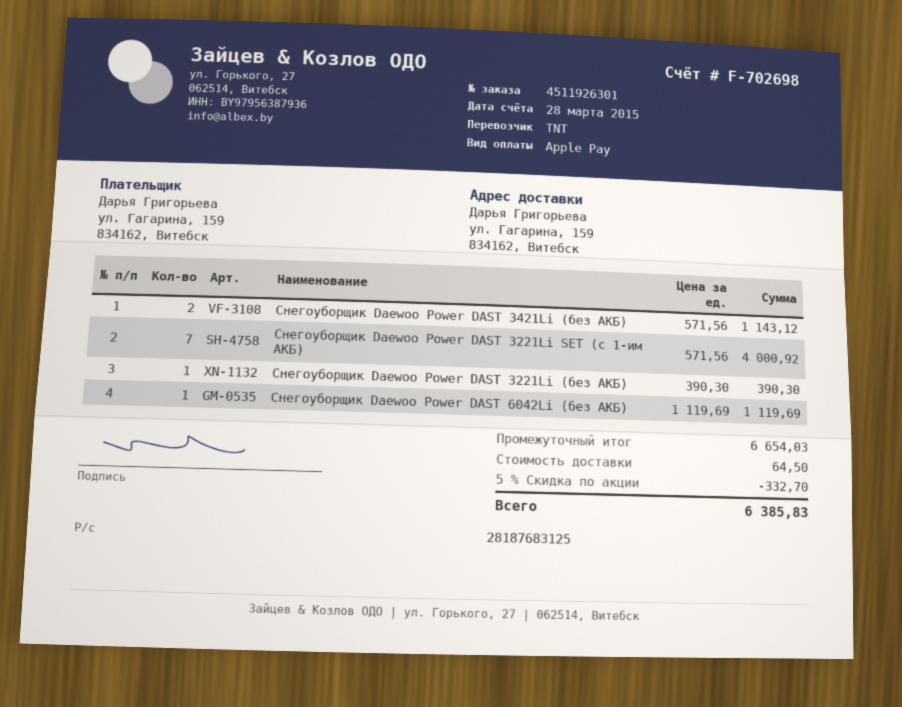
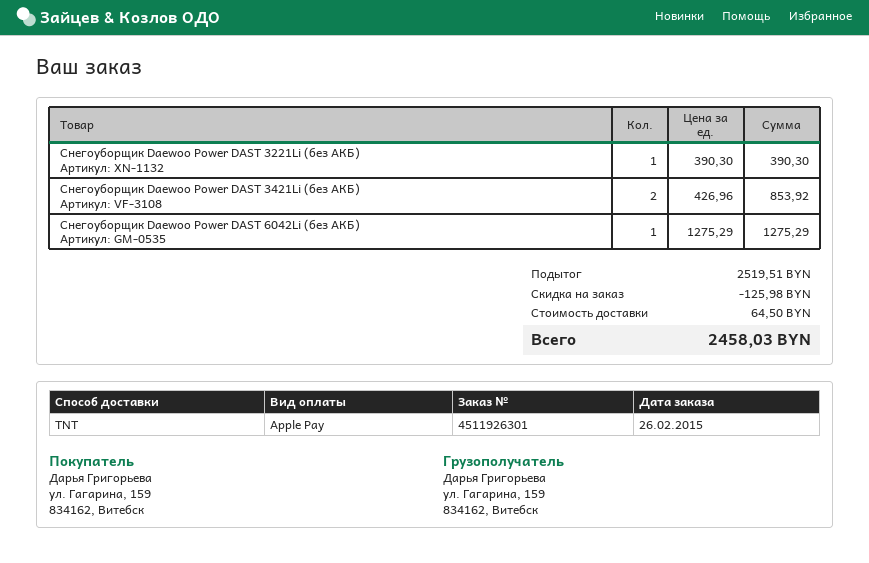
Снегоуборщик Daewoo Power DAST 3421Li (без АКБ): 2 x 571.56 = 1143.12 -> 2 x 426.96 = 853.92
Снегоуборщик Daewoo Power DAST 3221Li SET (с 1-им АКБ): 7 x 571.56 = 4000.92 -> none
Снегоуборщик Daewoo Power DAST 6042Li (без АКБ): 1 x 1119.69 = 1119.69 -> 1 x 1275.29 = 1275.29
subtotal: 6654.03 -> 2519.51
discount: 332.70 -> 125.98
total: 6385.83 -> 2458.03

